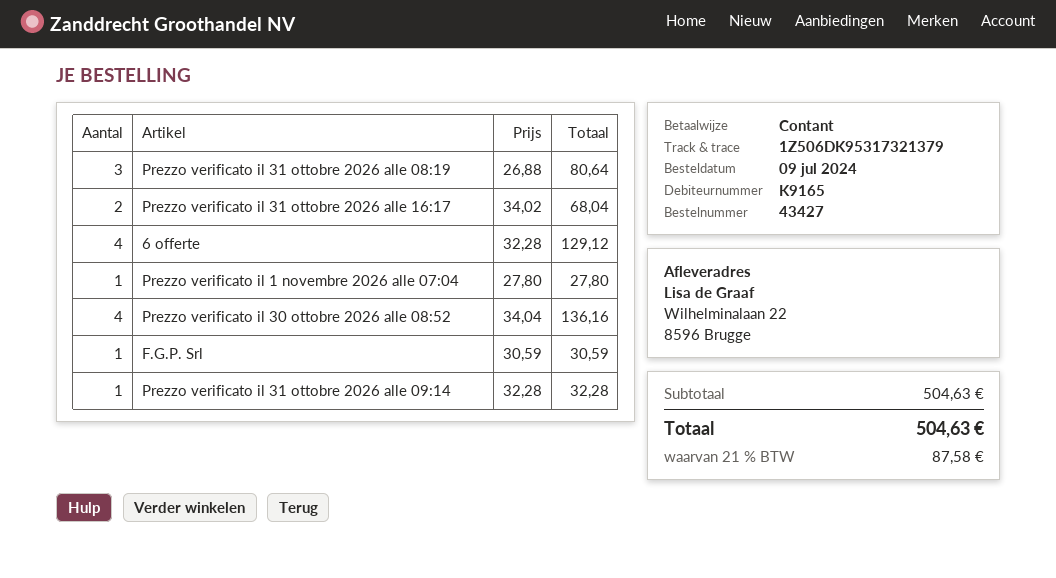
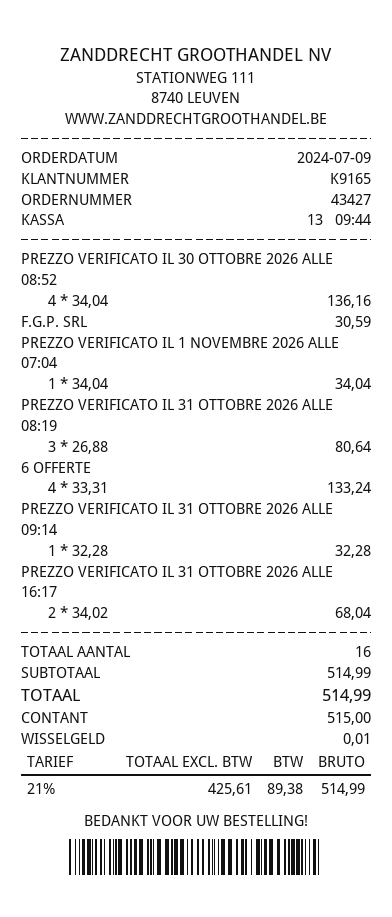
6 offerte: 4 x 32.28 = 129.12 -> 4 x 33.31 = 133.24
Prezzo verificato il 1 novembre 2026 alle 07:04: 1 x 27.80 = 27.80 -> 1 x 34.04 = 34.04
subtotal: 504.63 -> 514.99
tax: 21% = 87.58 -> 21% = 89.38
total: 504.63 -> 514.99

